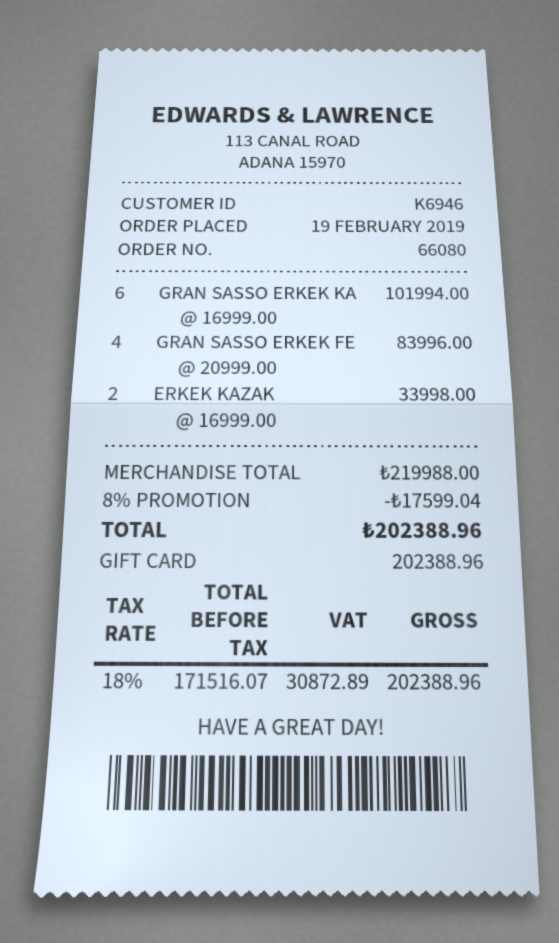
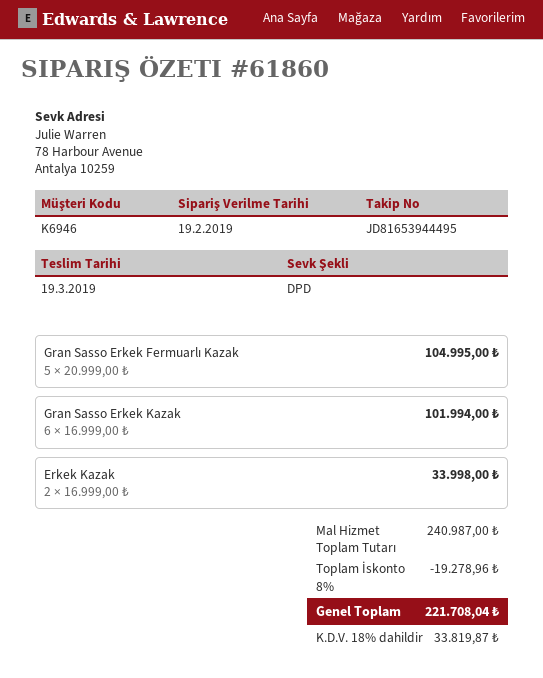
order number: 66080 -> 61860
GRAN SASSO ERKEK FE: 4 x 20999.00 = 83996.00 -> 5 x 20999.00 = 104995.00
subtotal: 219988.00 -> 240987.00
discount: 8% = 17599.04 -> 8% = 19278.96
tax: 18% = 30872.89 -> 18% = 33819.87
total: 202388.96 -> 221708.04

